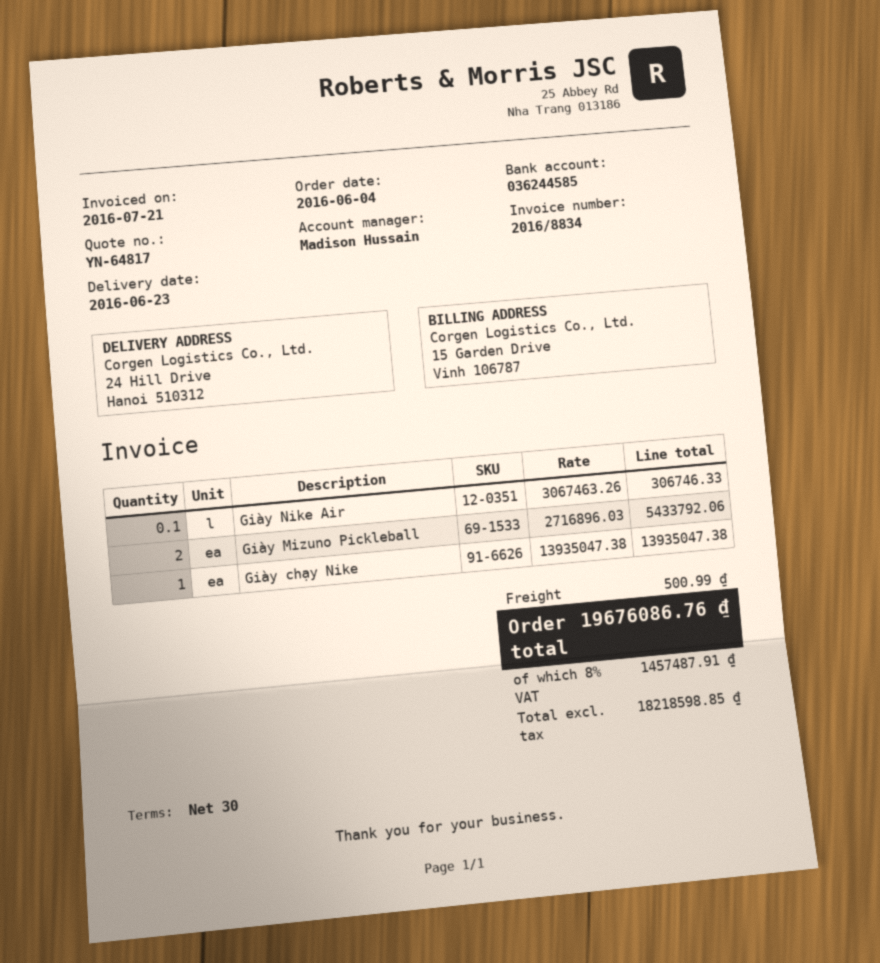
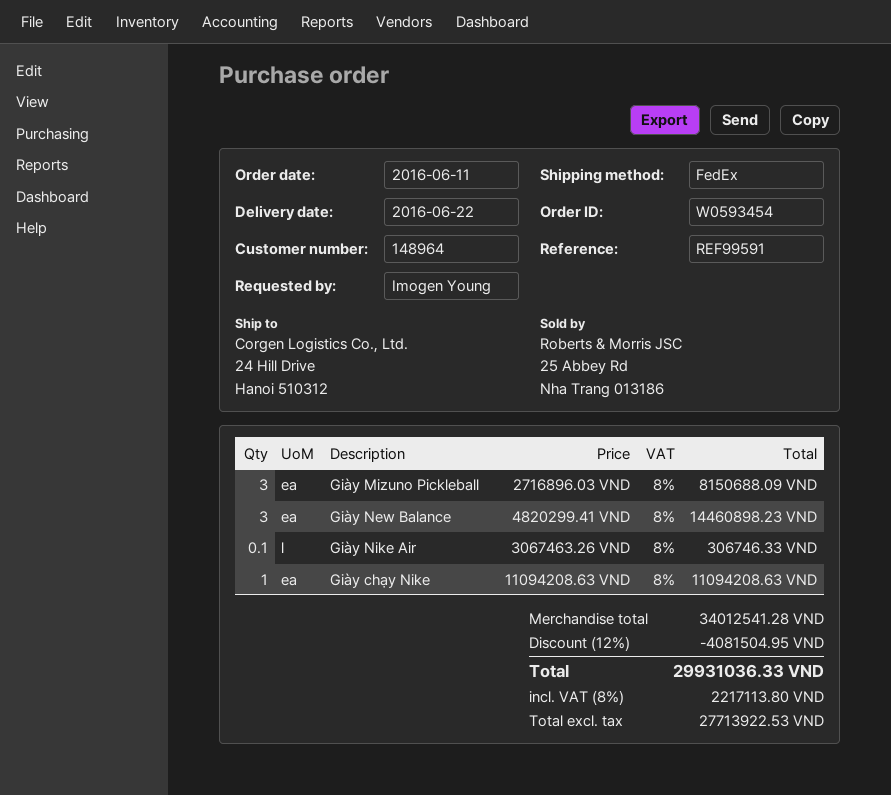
order date: 2016-06-04 -> 2016-06-11
delivery date: 2016-06-23 -> 2016-06-22
Giày Mizuno Pickleball: 2 x 2716896.03 = 5433792.06 -> 3 x 2716896.03 = 8150688.09
Giày chạy Nike: 1 x 13935047.38 = 13935047.38 -> 1 x 11094208.63 = 11094208.63
Giày New Balance: none -> 3 x 4820299.41 = 14460898.23
discount: none -> 12% = 4081504.95
shipping: 500.99 -> none
net: 18218598.85 -> 27713922.53
tax: 8% = 1457487.91 -> 8% = 2217113.80
total: 19676086.76 -> 29931036.33

